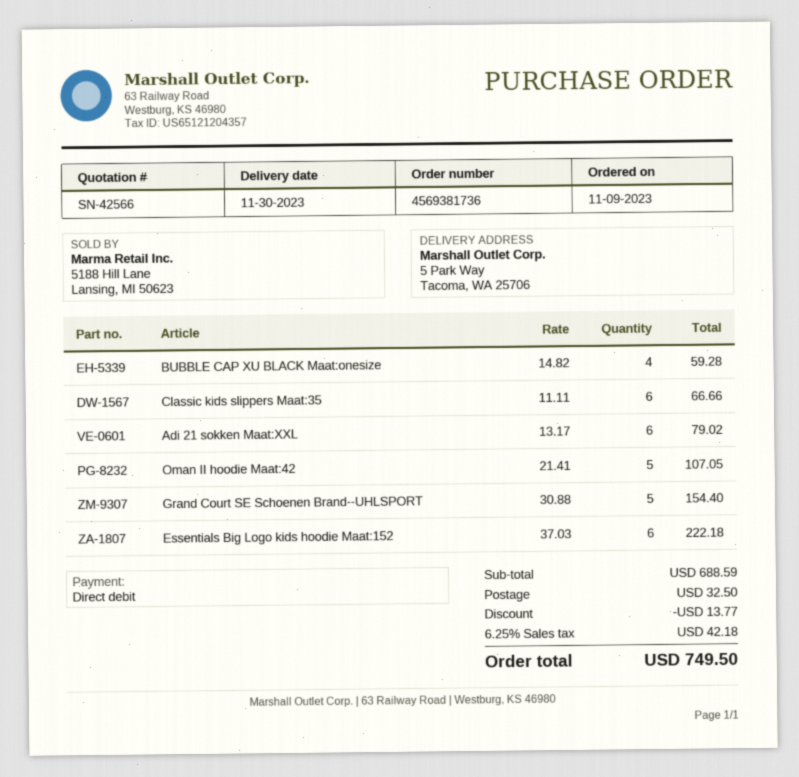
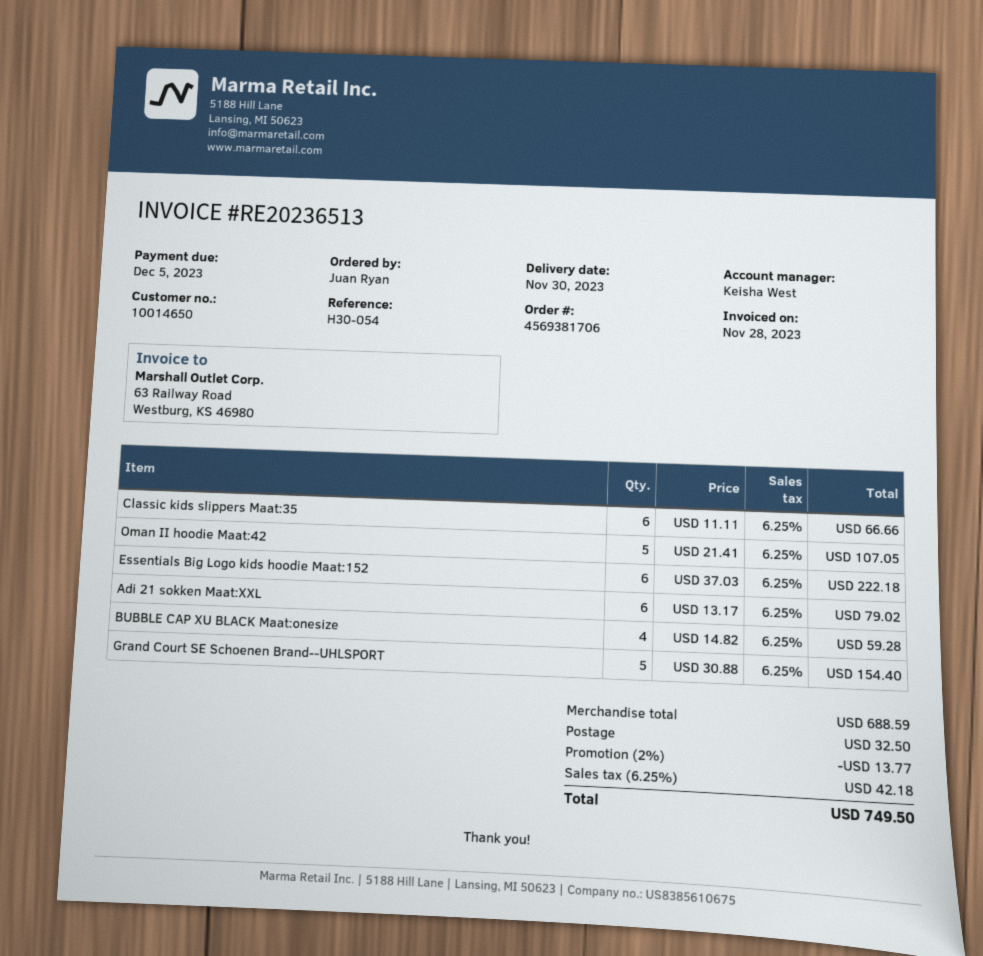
order number: 4569381736 -> 4569381706

